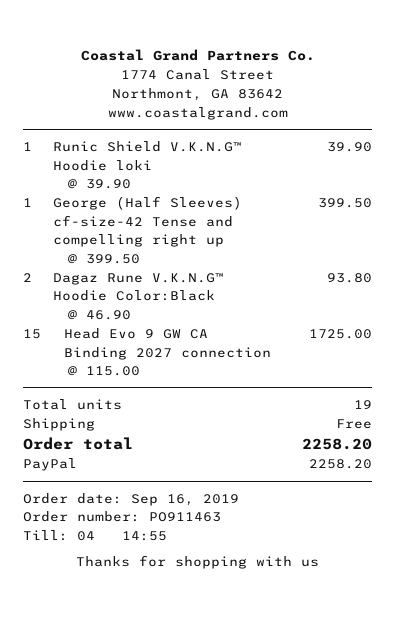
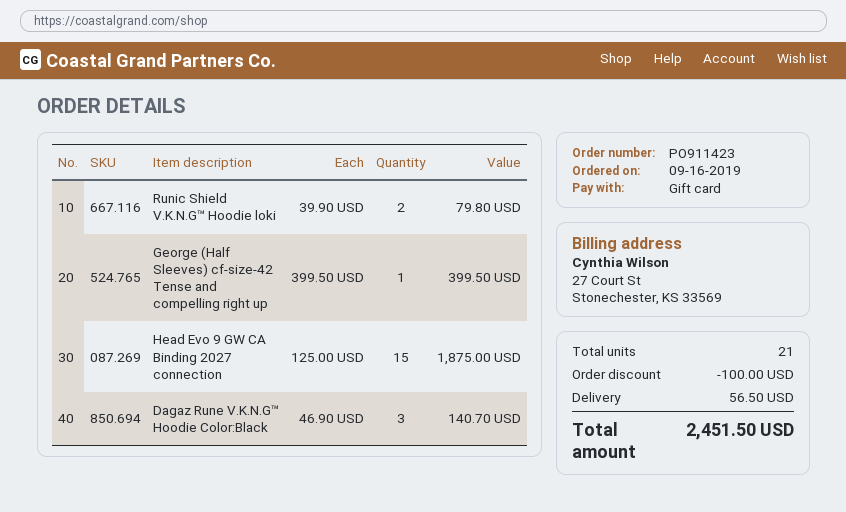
order number: PO911463 -> PO911423
payment method: PayPal -> gift card
Runic Shield V.K.N.G™ Hoodie loki: 1 x 39.90 = 39.90 -> 2 x 39.90 = 79.80
Dagaz Rune V.K.N.G™ Hoodie Color:Black: 2 x 46.90 = 93.80 -> 3 x 46.90 = 140.70
Head Evo 9 GW CA Binding 2027 connection: 15 x 115.00 = 1725.00 -> 15 x 125.00 = 1875.00
total quantity: 19 -> 21
discount: none -> 100.00
shipping: 0.00 -> 56.50
total: 2258.20 -> 2451.50

